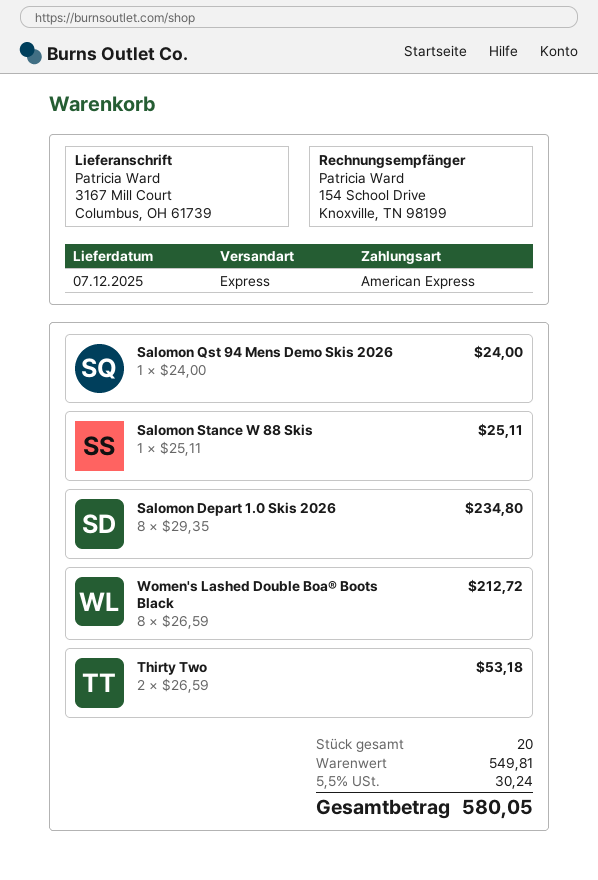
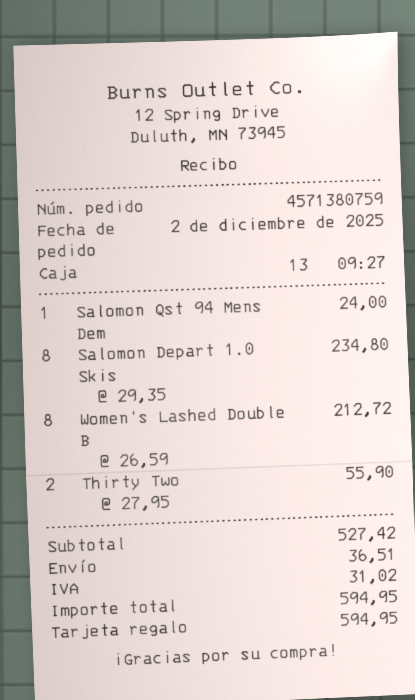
payment method: American Express -> gift card
Salomon Stance W 88 Skis: 1 x 25.11 = 25.11 -> none
Thirty Two: 2 x 26.59 = 53.18 -> 2 x 27.95 = 55.90
subtotal: 549.81 -> 527.42
shipping: none -> 36.51
tax: 30.24 -> 31.02
total: 580.05 -> 594.95

